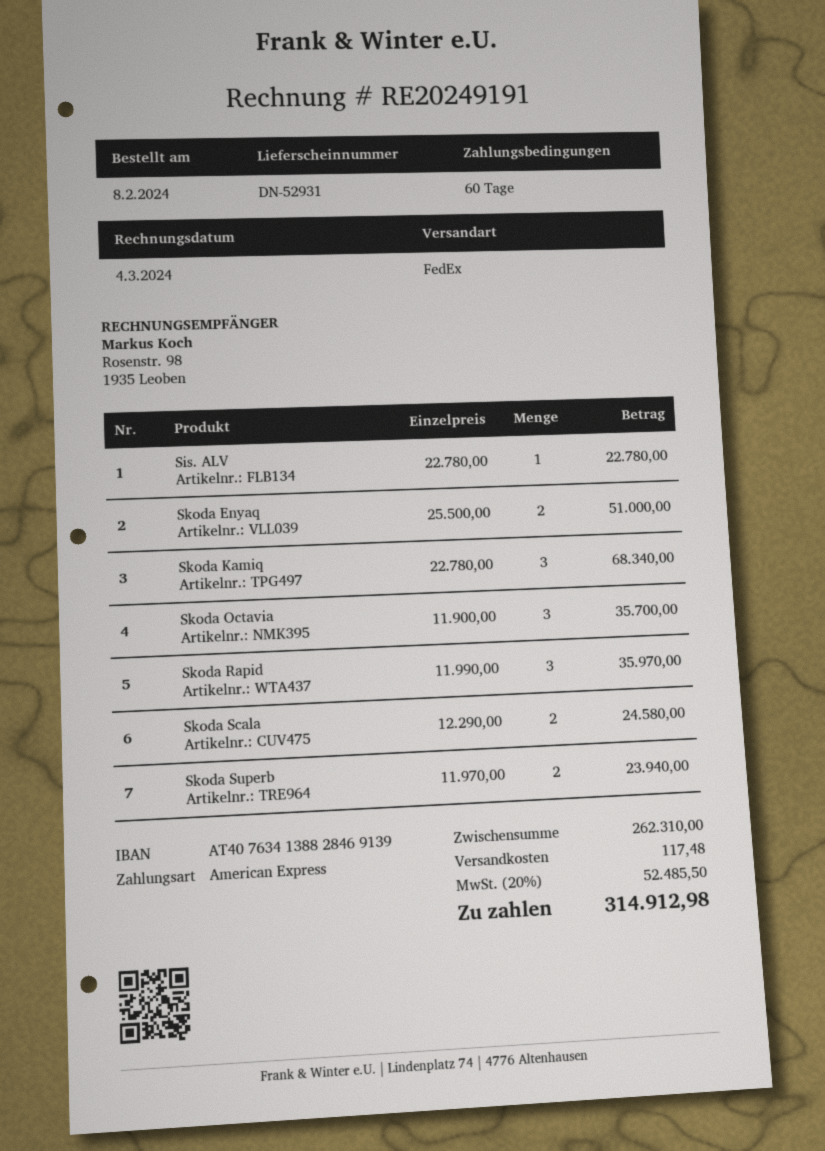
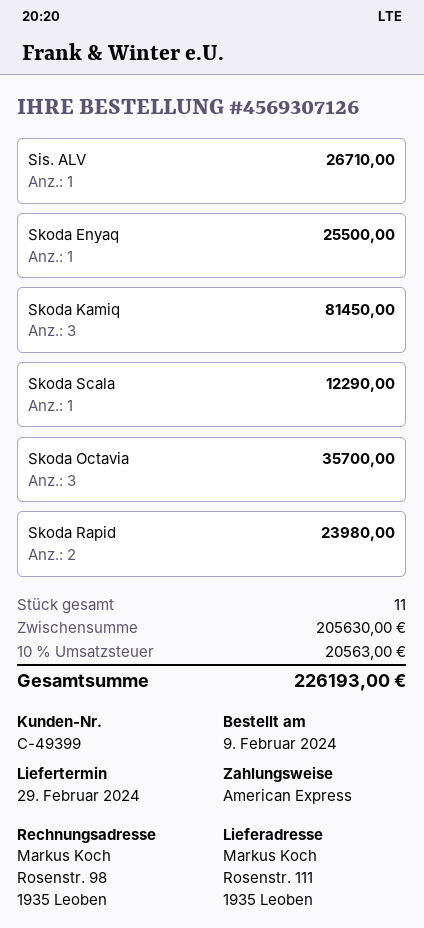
order date: 2024-02-08 -> 2024-02-09
Sis. ALV: 1 for 22780.00 -> 1 for 26710.00
Skoda Enyaq: 2 for 51000.00 -> 1 for 25500.00
Skoda Kamiq: 3 for 68340.00 -> 3 for 81450.00
Skoda Rapid: 3 for 35970.00 -> 2 for 23980.00
Skoda Scala: 2 for 24580.00 -> 1 for 12290.00
Skoda Superb: 2 for 23940.00 -> none
subtotal: 262310.00 -> 205630.00
shipping: 117.48 -> none
tax: 20% = 52485.50 -> 10% = 20563.00
total: 314912.98 -> 226193.00

